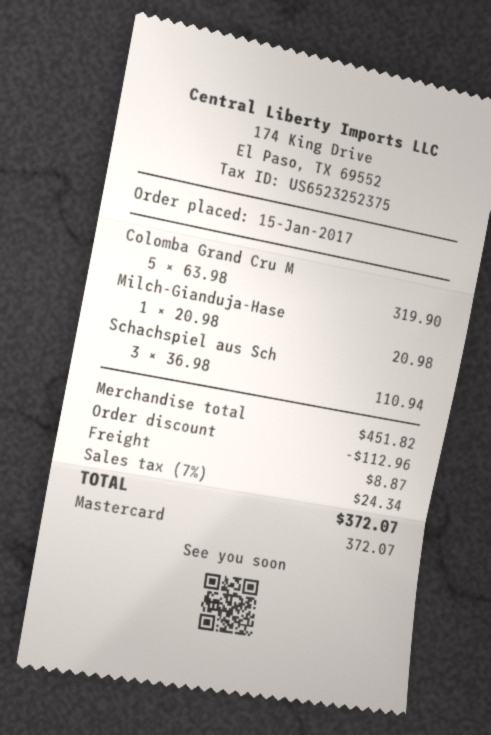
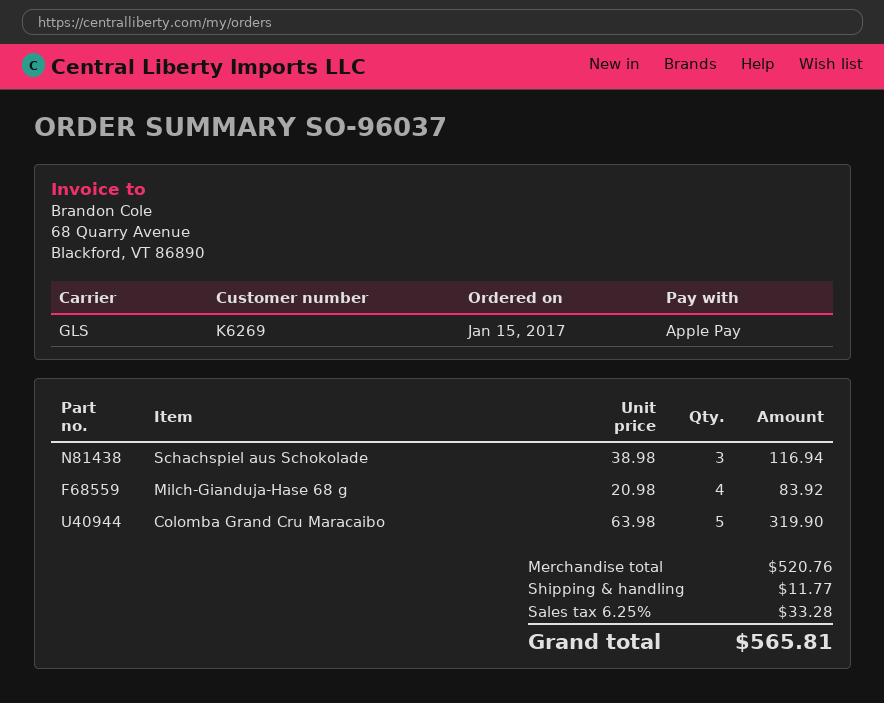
payment method: Mastercard -> Apple Pay
Milch-Gianduja-Hase: 1 x 20.98 = 20.98 -> 4 x 20.98 = 83.92
Schachspiel aus Sch: 3 x 36.98 = 110.94 -> 3 x 38.98 = 116.94
subtotal: 451.82 -> 520.76
discount: 112.96 -> none
shipping: 8.87 -> 11.77
tax: 7% = 24.34 -> 6.25% = 33.28
total: 372.07 -> 565.81

